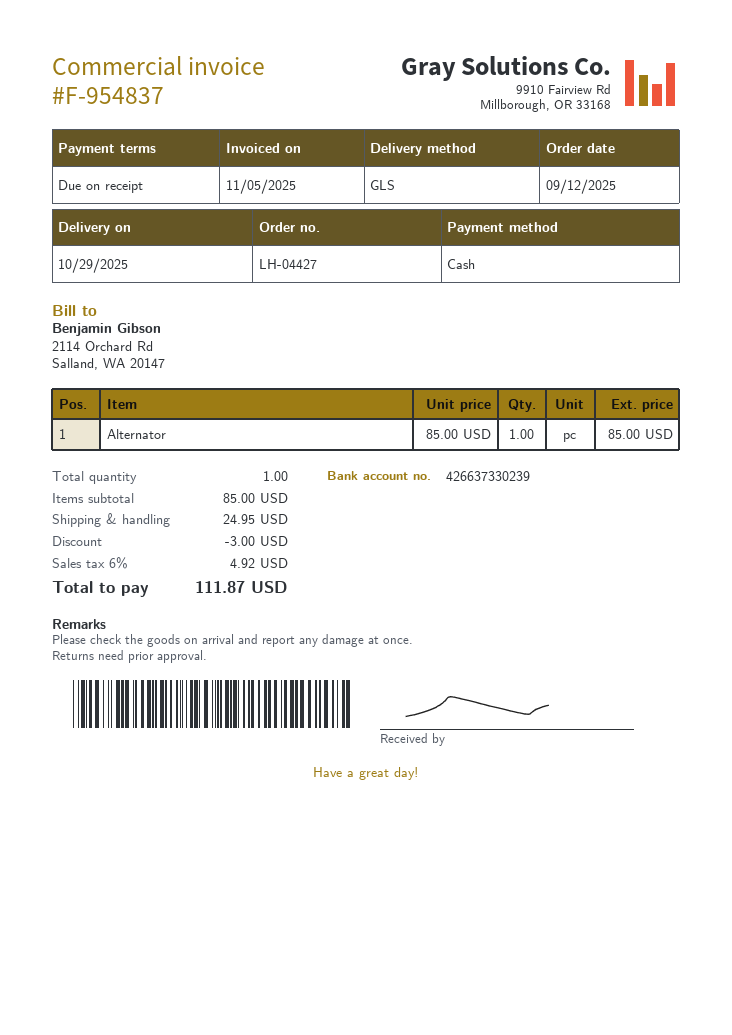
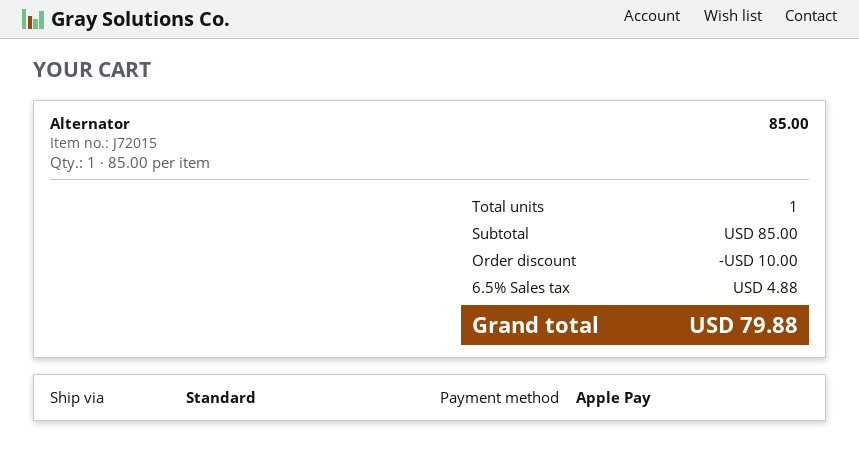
payment method: cash -> Apple Pay
shipping method: GLS -> standard
discount: 3.00 -> 10.00
shipping: 24.95 -> none
tax: 6% = 4.92 -> 6.5% = 4.88
total: 111.87 -> 79.88

